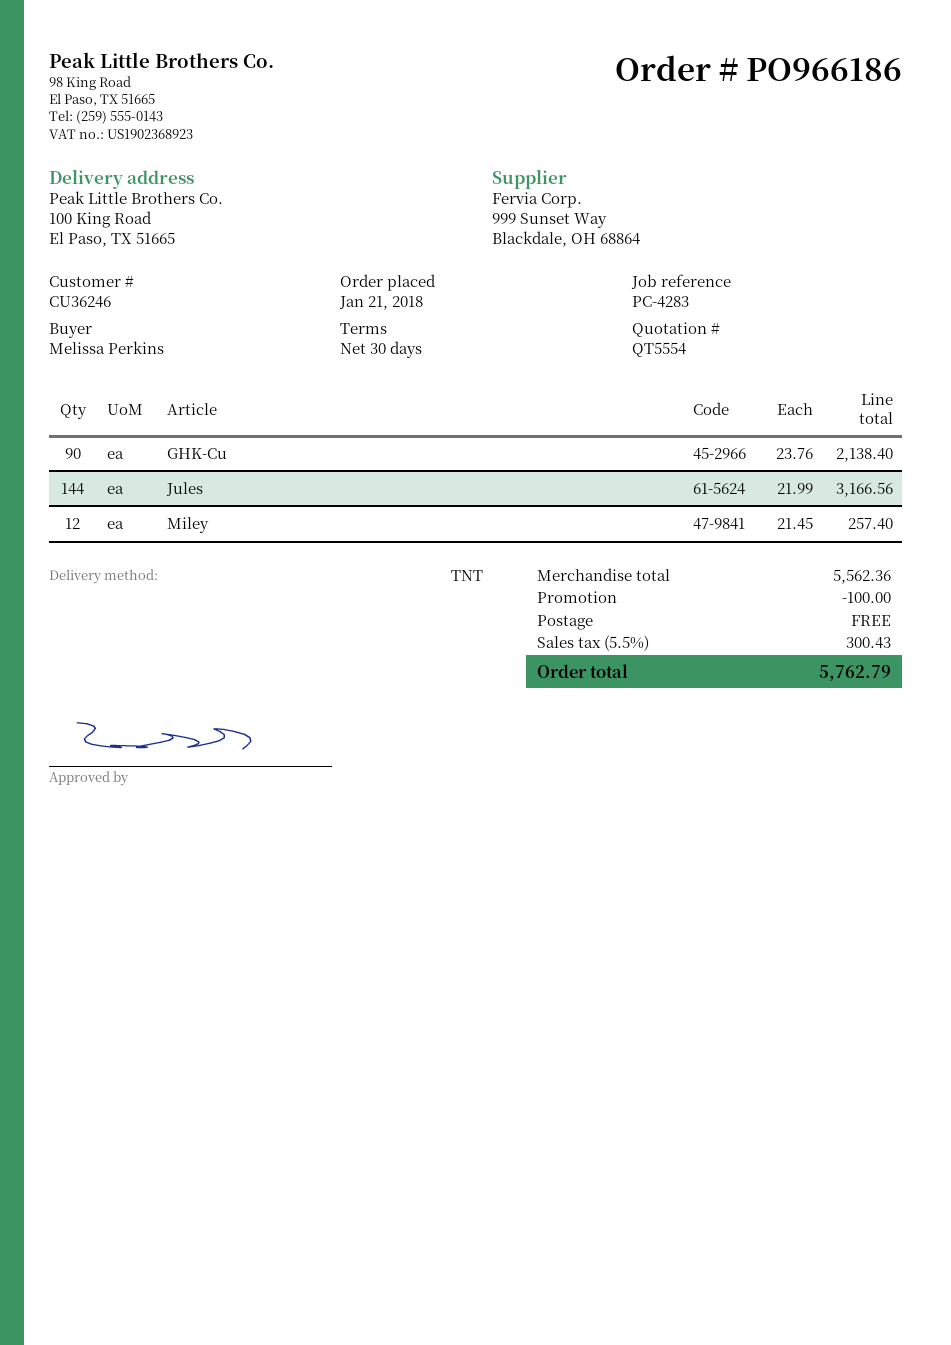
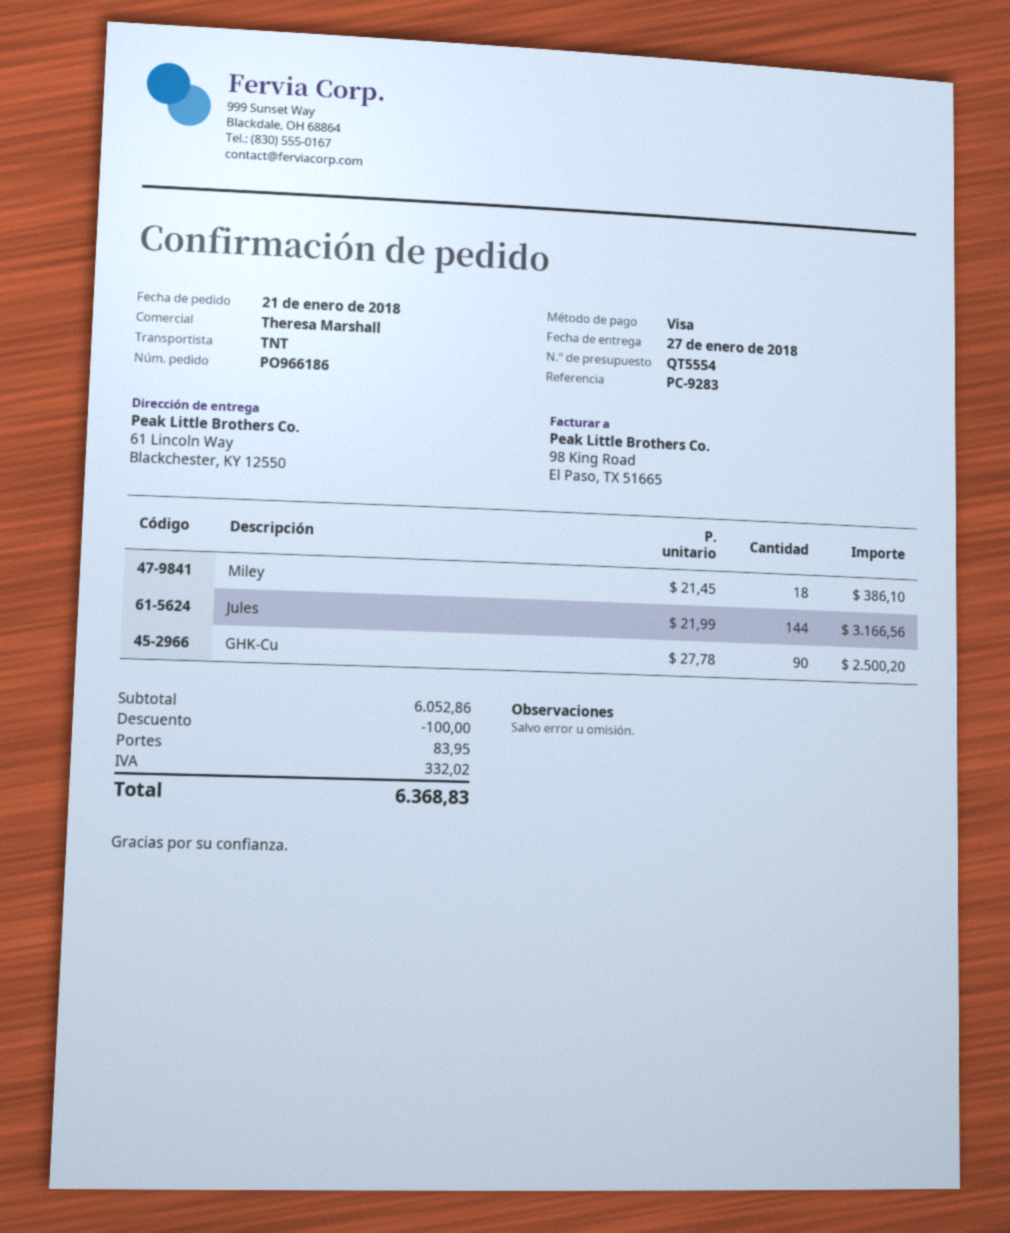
reference: PC-4283 -> PC-9283
ship to: 100 King Road, El Paso, TX 51665 -> 61 Lincoln Way, Blackchester, KY 12550
GHK-Cu: 90 x 23.76 = 2138.40 -> 90 x 27.78 = 2500.20
Miley: 12 x 21.45 = 257.40 -> 18 x 21.45 = 386.10
subtotal: 5562.36 -> 6052.86
shipping: 0.00 -> 83.95
tax: 300.43 -> 332.02
total: 5762.79 -> 6368.83

